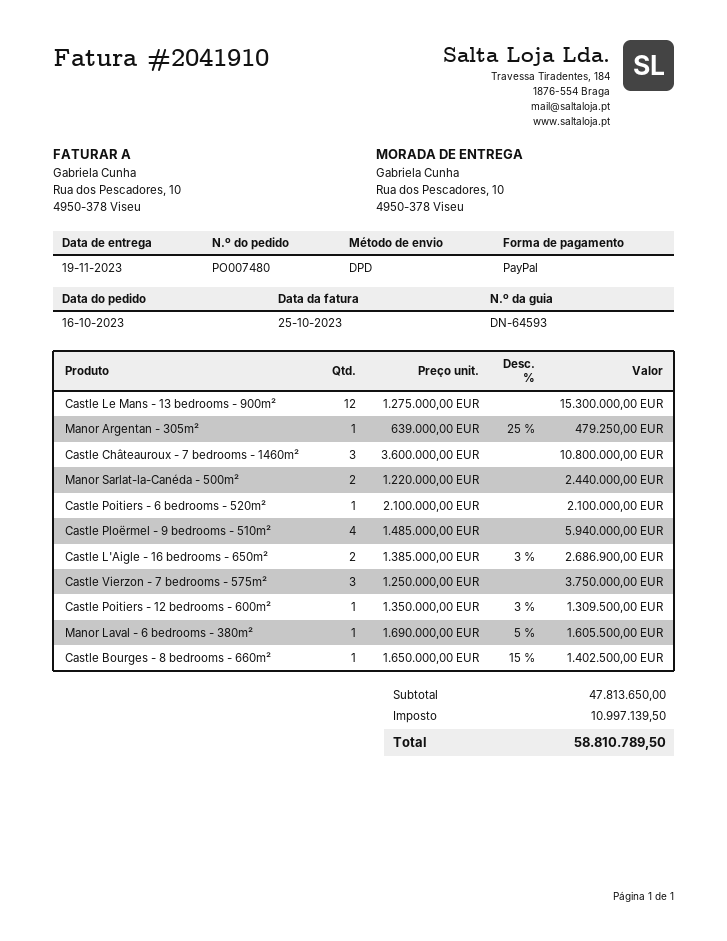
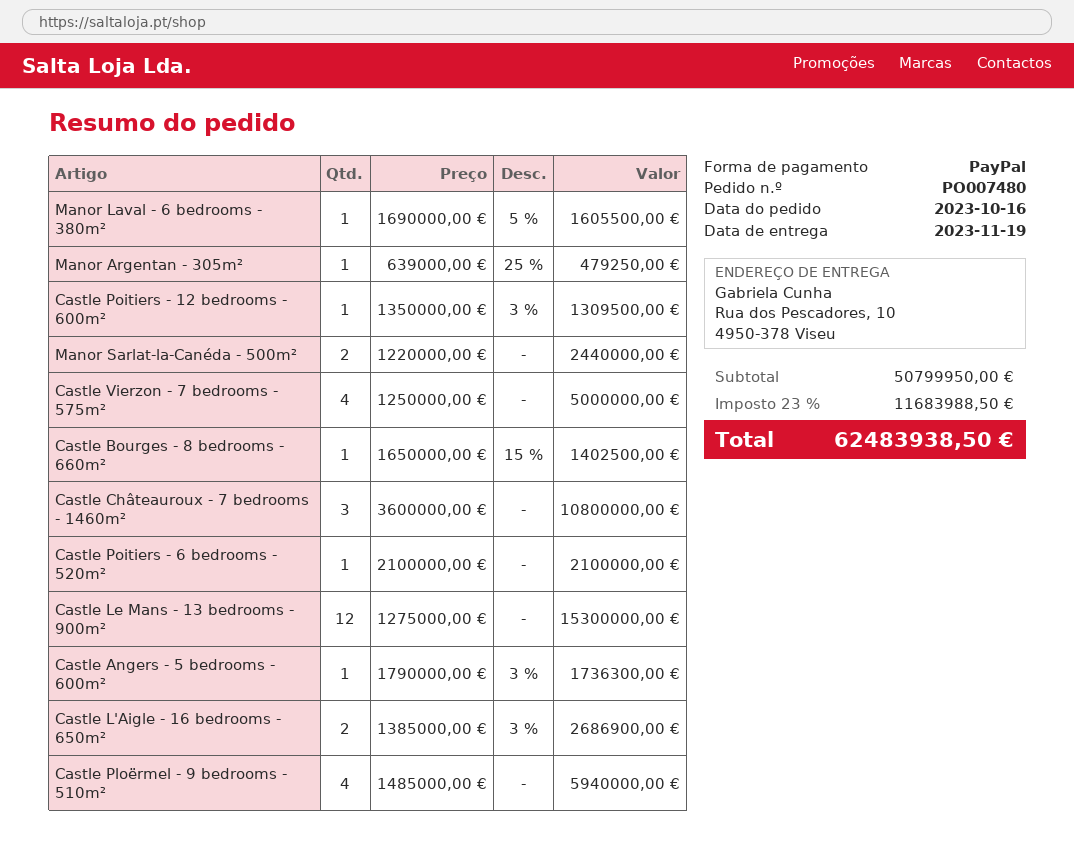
Castle Vierzon - 7 bedrooms - 575m²: 3 x 1250000.00 = 3750000.00 -> 4 x 1250000.00 = 5000000.00
Castle Angers - 5 bedrooms - 600m²: none -> 1 x 1790000.00 - 3% = 1736300.00
subtotal: 47813650.00 -> 50799950.00
tax: 10997139.50 -> 11683988.50
total: 58810789.50 -> 62483938.50

